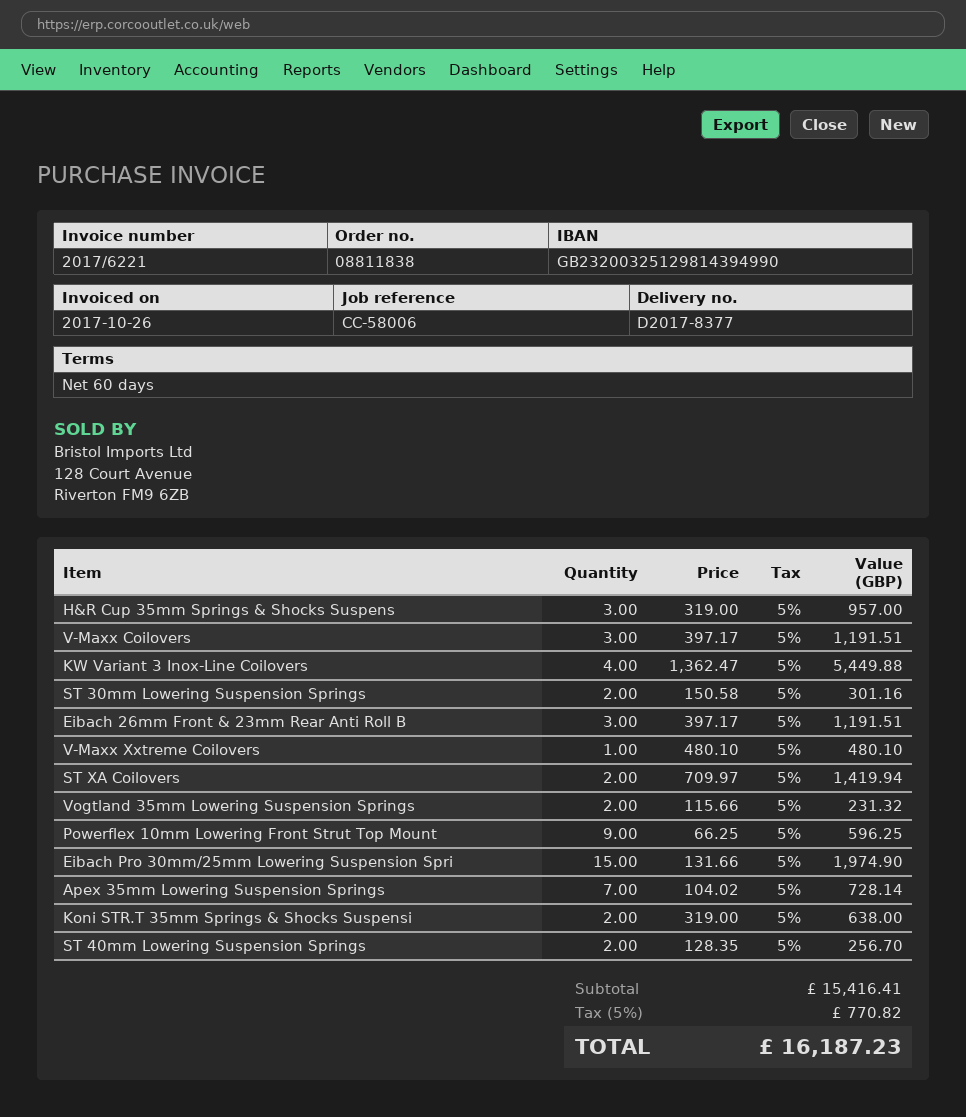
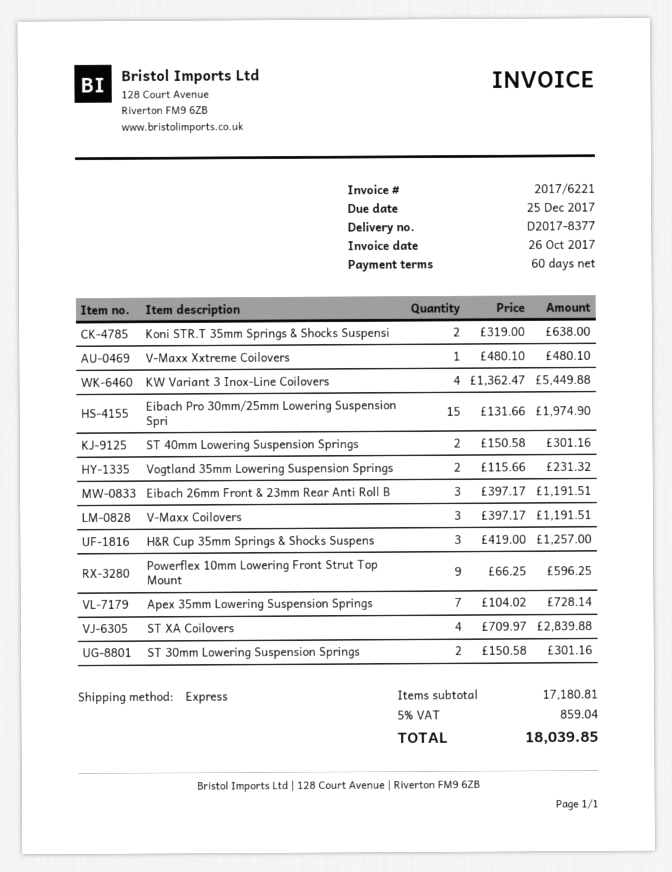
H&R Cup 35mm Springs & Shocks Suspens: 3 x 319.00 = 957.00 -> 3 x 419.00 = 1257.00
ST XA Coilovers: 2 x 709.97 = 1419.94 -> 4 x 709.97 = 2839.88
ST 40mm Lowering Suspension Springs: 2 x 128.35 = 256.70 -> 2 x 150.58 = 301.16
subtotal: 15416.41 -> 17180.81
tax: 5% = 770.82 -> 5% = 859.04
total: 16187.23 -> 18039.85

